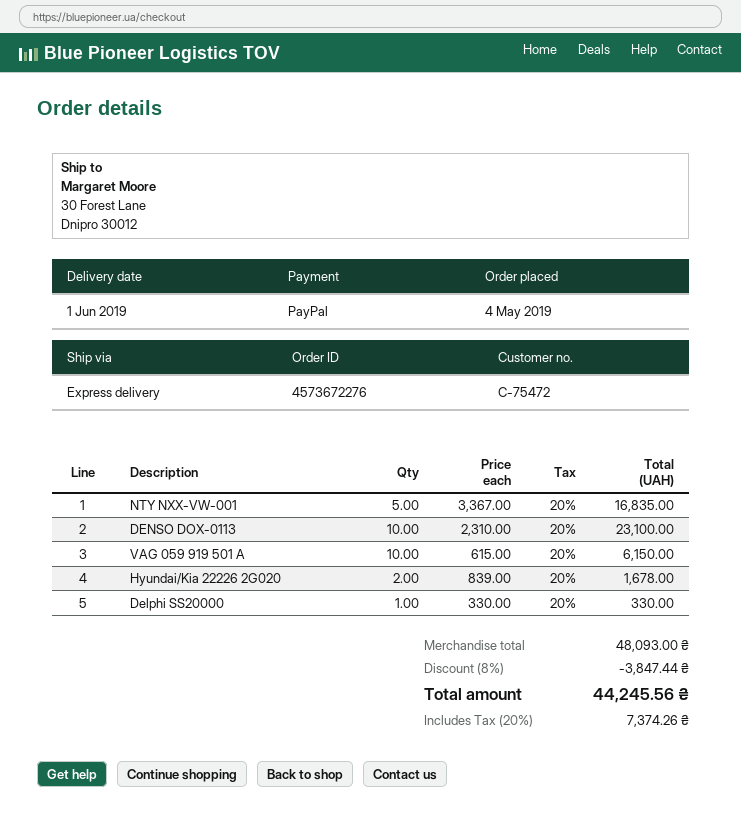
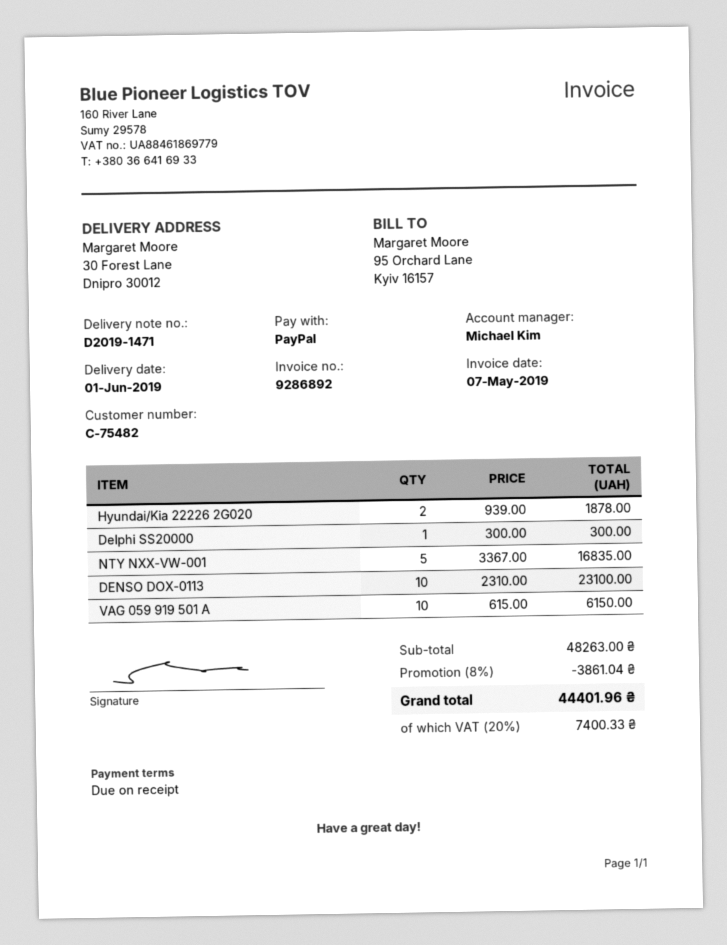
customer number: C-75472 -> C-75482
Hyundai/Kia 22226 2G020: 2 x 839.00 = 1678.00 -> 2 x 939.00 = 1878.00
Delphi SS20000: 1 x 330.00 = 330.00 -> 1 x 300.00 = 300.00
subtotal: 48093.00 -> 48263.00
discount: 8% = 3847.44 -> 8% = 3861.04
tax: 20% = 7374.26 -> 20% = 7400.33
total: 44245.56 -> 44401.96

